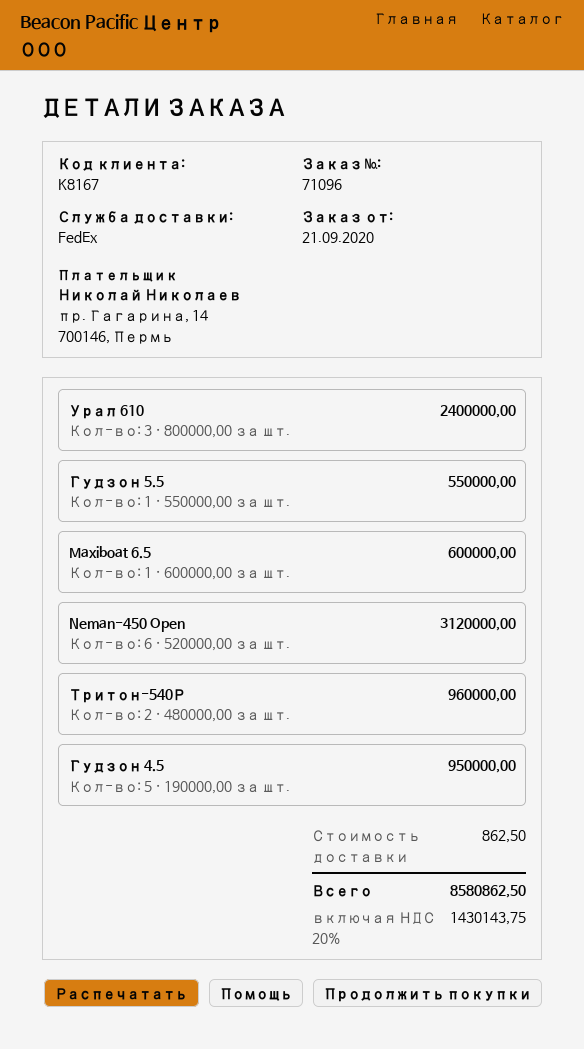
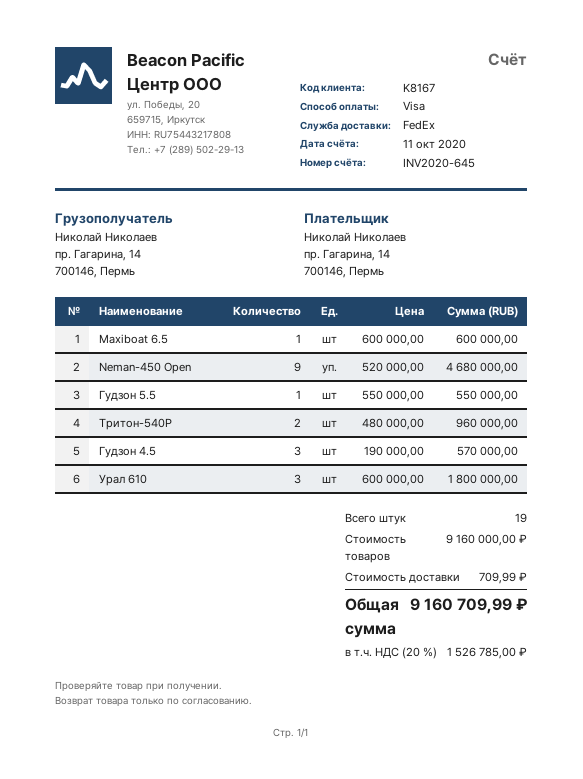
Урал 610: 3 x 800000.00 = 2400000.00 -> 3 x 600000.00 = 1800000.00
Neman-450 Open: 6 x 520000.00 = 3120000.00 -> 9 x 520000.00 = 4680000.00
Гудзон 4.5: 5 x 190000.00 = 950000.00 -> 3 x 190000.00 = 570000.00
shipping: 862.50 -> 709.99
tax: 20% = 1430143.75 -> 20% = 1526785.00
total: 8580862.50 -> 9160709.99

